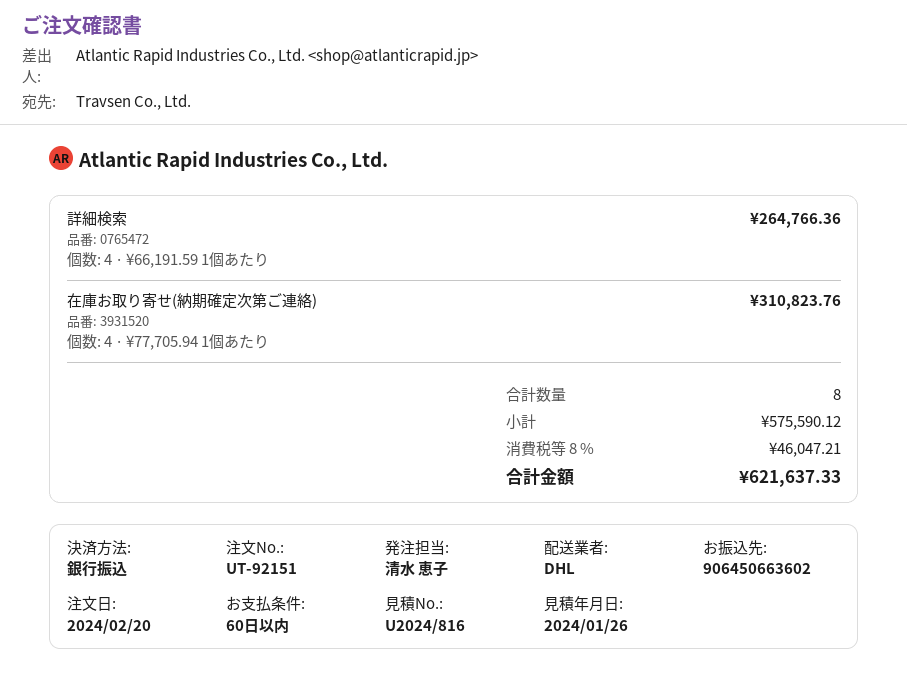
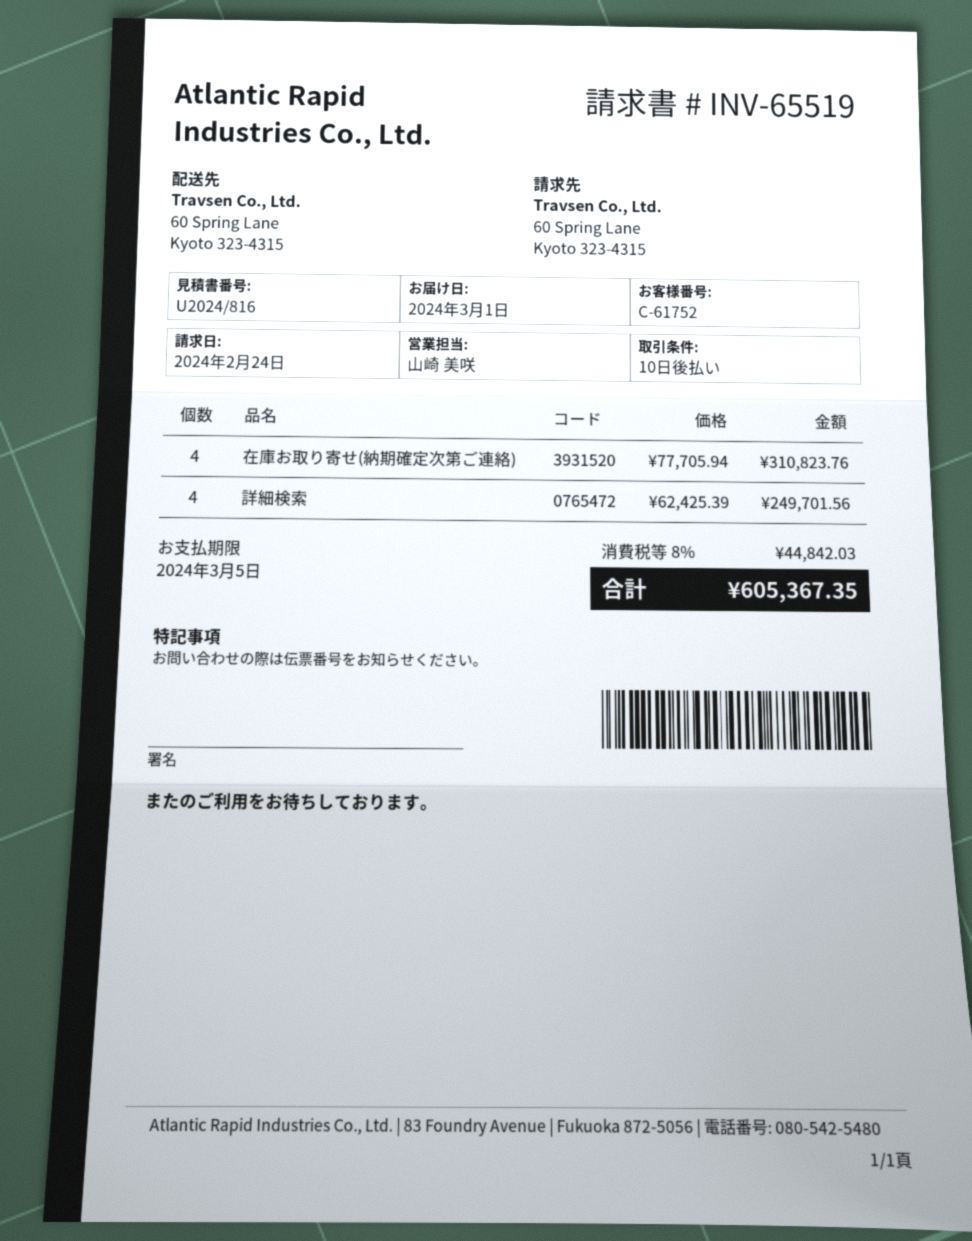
payment terms: 60 days -> 10 days
詳細検索: 4 x 66191.59 = 264766.36 -> 4 x 62425.39 = 249701.56
tax: 8% = 46047.21 -> 8% = 44842.03
total: 621637.33 -> 605367.35

